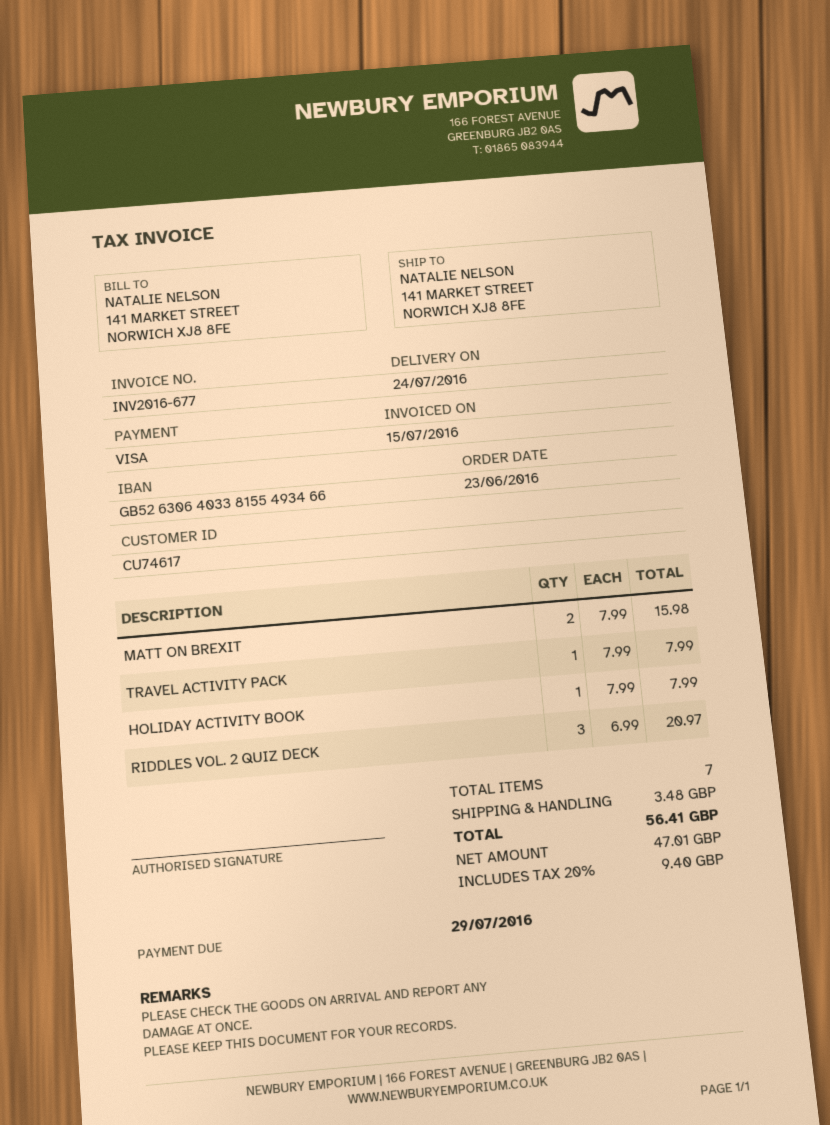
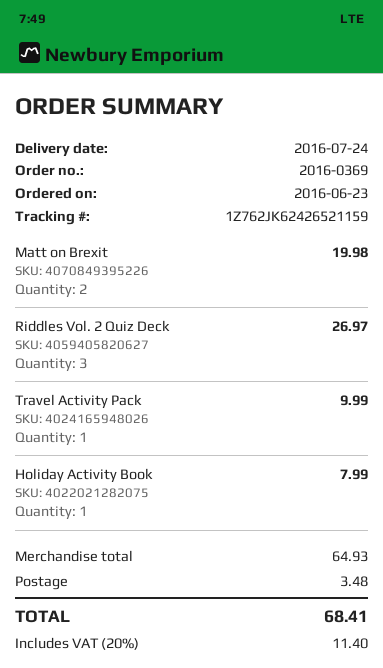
MATT ON BREXIT: 2 for 15.98 -> 2 for 19.98
TRAVEL ACTIVITY PACK: 1 for 7.99 -> 1 for 9.99
RIDDLES VOL. 2 QUIZ DECK: 3 for 20.97 -> 3 for 26.97
tax: 20% = 9.40 -> 20% = 11.40
total: 56.41 -> 68.41

